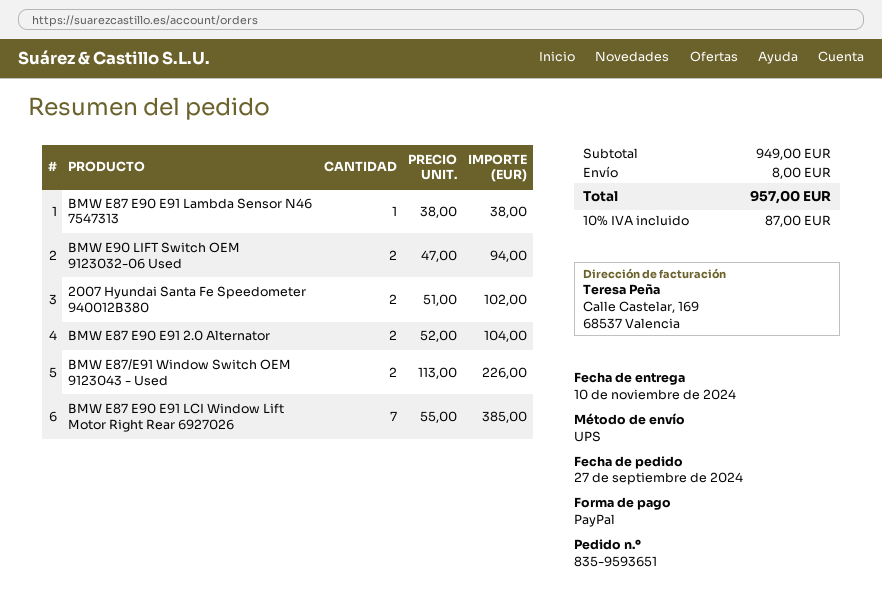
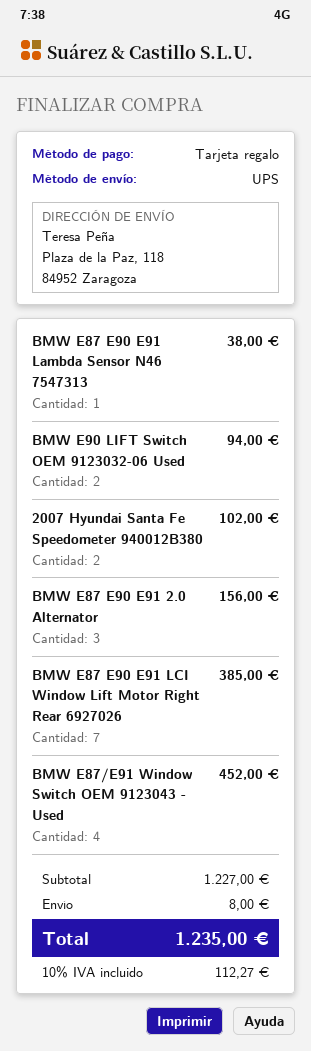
payment method: PayPal -> gift card
BMW E87 E90 E91 2.0 Alternator: 2 for 104.00 -> 3 for 156.00
BMW E87/E91 Window Switch OEM 9123043 - Used: 2 for 226.00 -> 4 for 452.00
subtotal: 949.00 -> 1227.00
tax: 10% = 87.00 -> 10% = 112.27
total: 957.00 -> 1235.00

